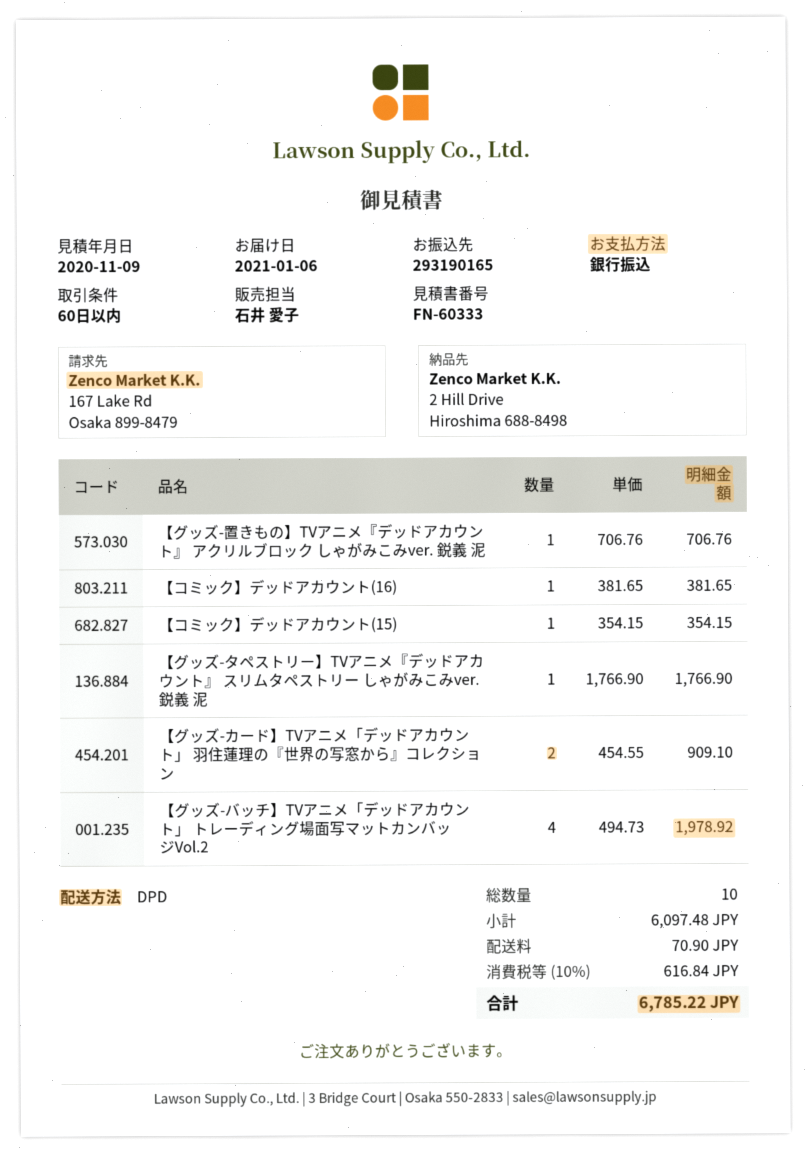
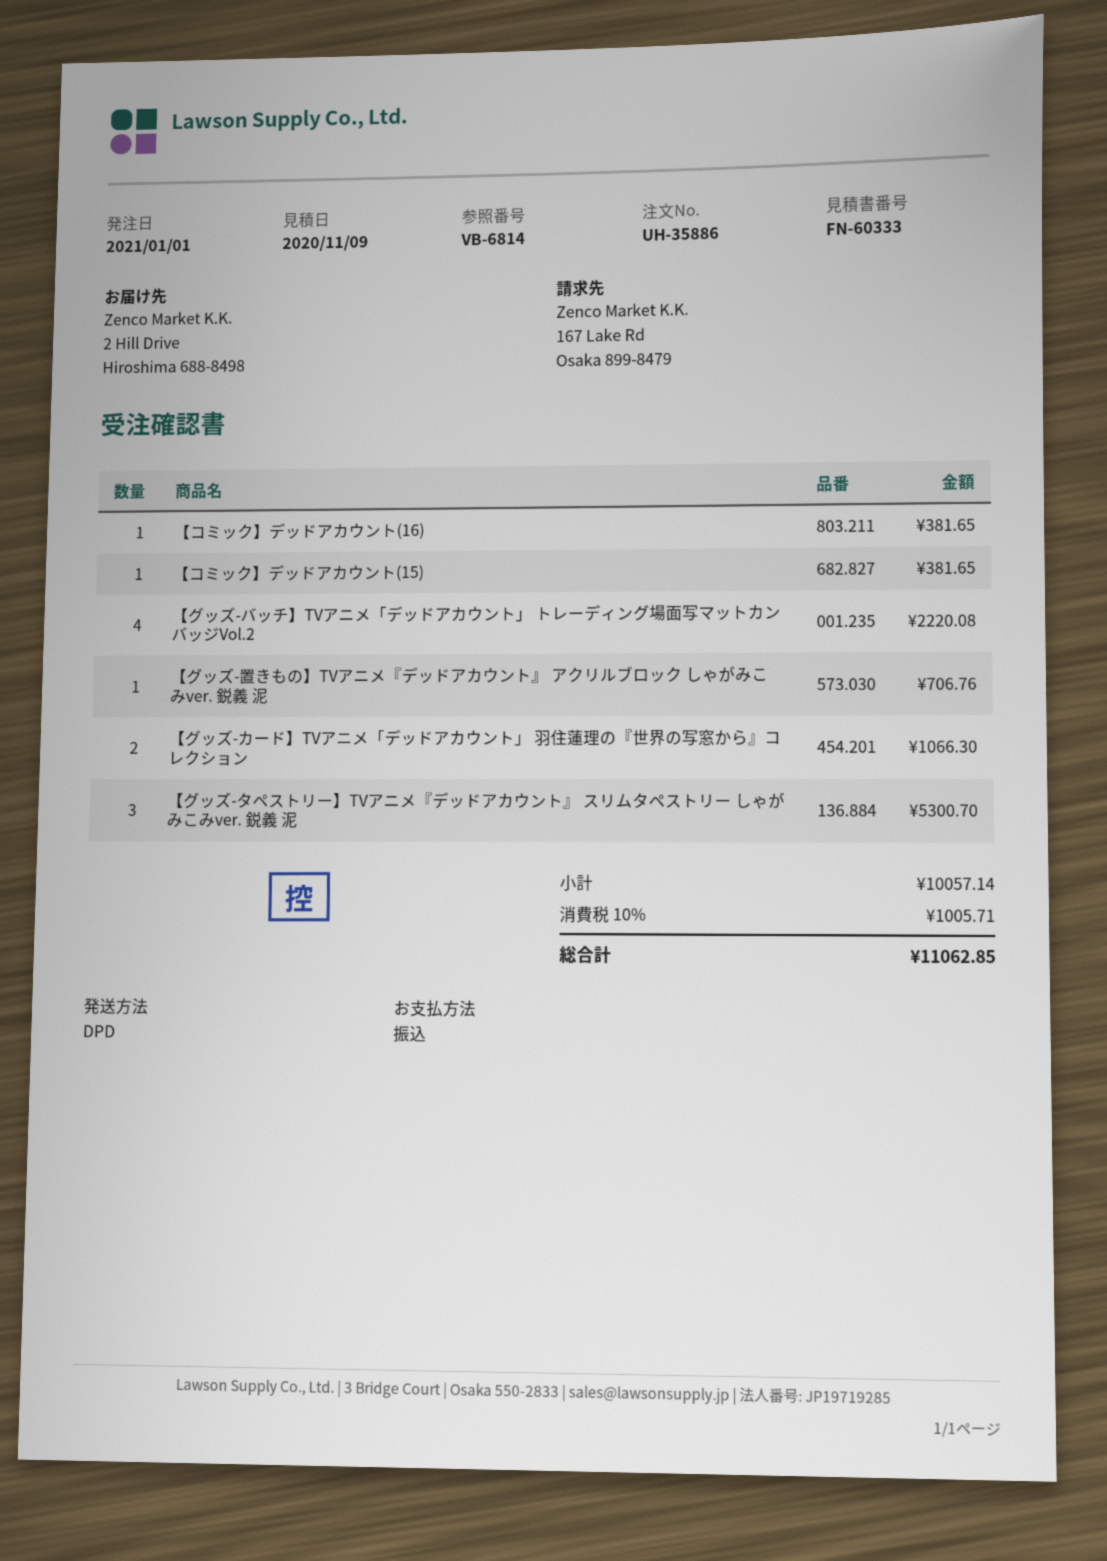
【コミック】デッドアカウント(15): 1 for 354.15 -> 1 for 381.65
【グッズ-タペストリー】TVアニメ『デッドアカウント』 スリムタペストリー しゃがみこみver. 鋭義 泥: 1 for 1766.90 -> 3 for 5300.70
【グッズ-カード】TVアニメ「デッドアカウント」 羽住蓮理の『世界の写窓から』コレクション: 2 for 909.10 -> 2 for 1066.30
【グッズ-バッチ】TVアニメ「デッドアカウント」 トレーディング場面写マットカンバッジVol.2: 4 for 1978.92 -> 4 for 2220.08
subtotal: 6097.48 -> 10057.14
shipping: 70.90 -> none
tax: 10% = 616.84 -> 10% = 1005.71
total: 6785.22 -> 11062.85

